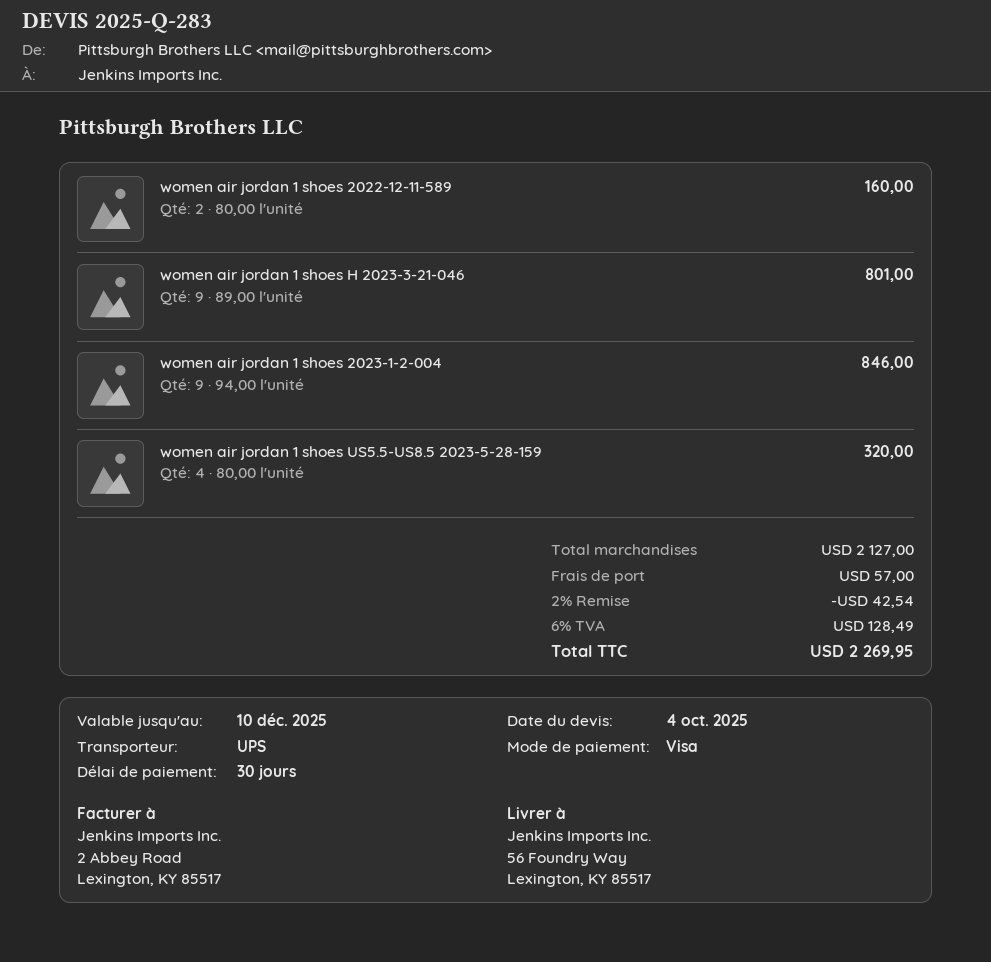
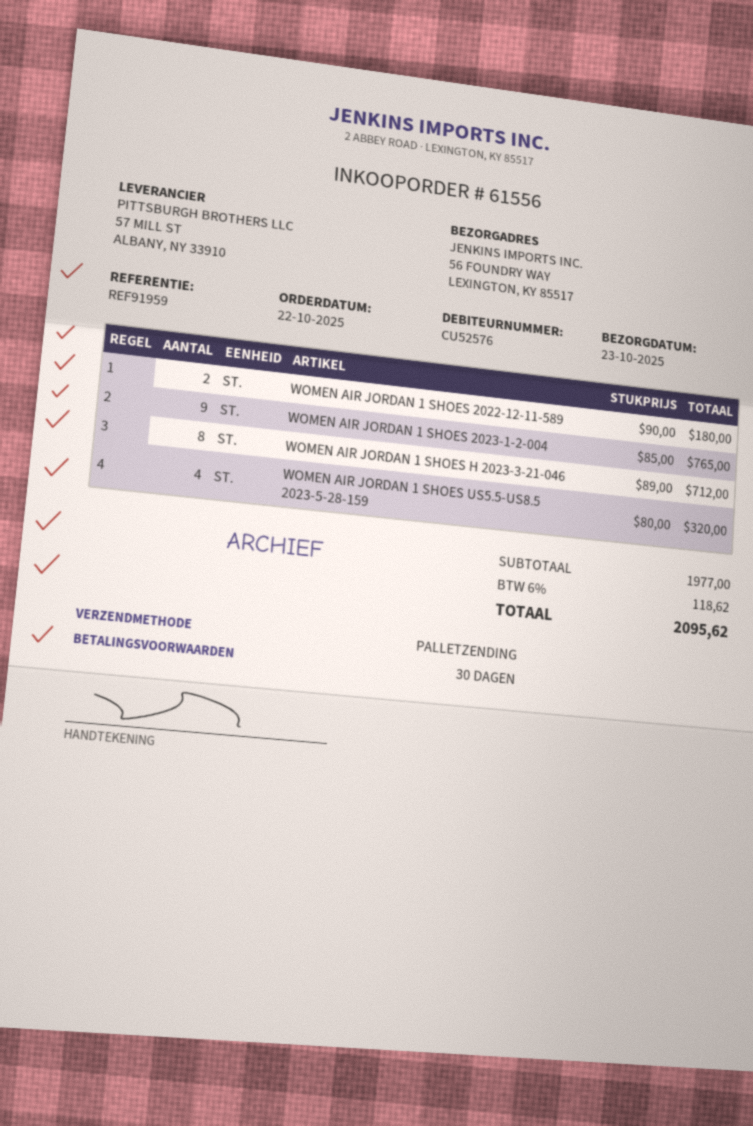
shipping method: UPS -> pallet freight
women air jordan 1 shoes 2022-12-11-589: 2 x 80.00 = 160.00 -> 2 x 90.00 = 180.00
women air jordan 1 shoes H 2023-3-21-046: 9 x 89.00 = 801.00 -> 8 x 89.00 = 712.00
women air jordan 1 shoes 2023-1-2-004: 9 x 94.00 = 846.00 -> 9 x 85.00 = 765.00
subtotal: 2127.00 -> 1977.00
discount: 2% = 42.54 -> none
shipping: 57.00 -> none
tax: 6% = 128.49 -> 6% = 118.62
total: 2269.95 -> 2095.62

